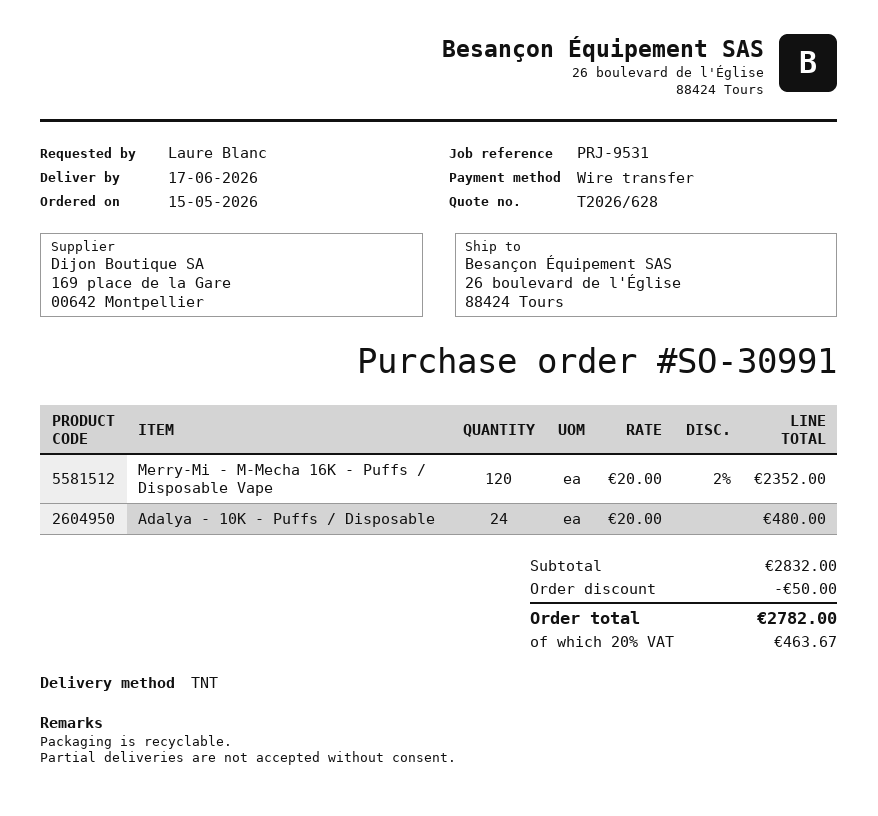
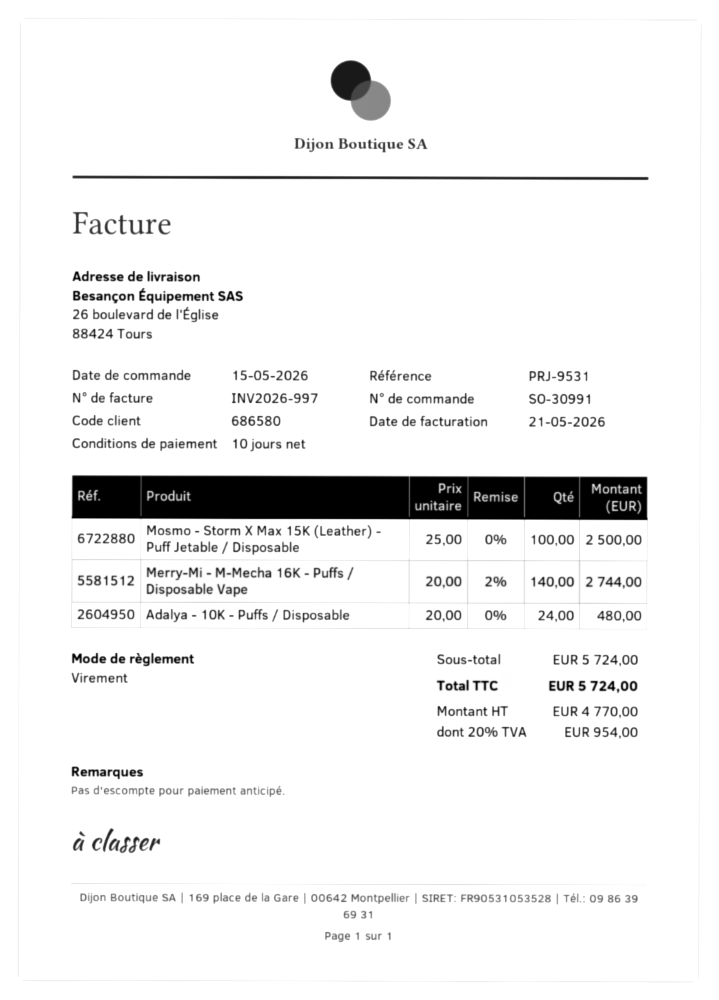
Merry-Mi - M-Mecha 16K - Puffs / Disposable Vape: 120 x 20.00 - 2% = 2352.00 -> 140 x 20.00 - 2% = 2744.00
Mosmo - Storm X Max 15K (Leather) - Puff Jetable / Disposable: none -> 100 x 25.00 = 2500.00
subtotal: 2832.00 -> 5724.00
discount: 50.00 -> none
tax: 20% = 463.67 -> 20% = 954.00
total: 2782.00 -> 5724.00

